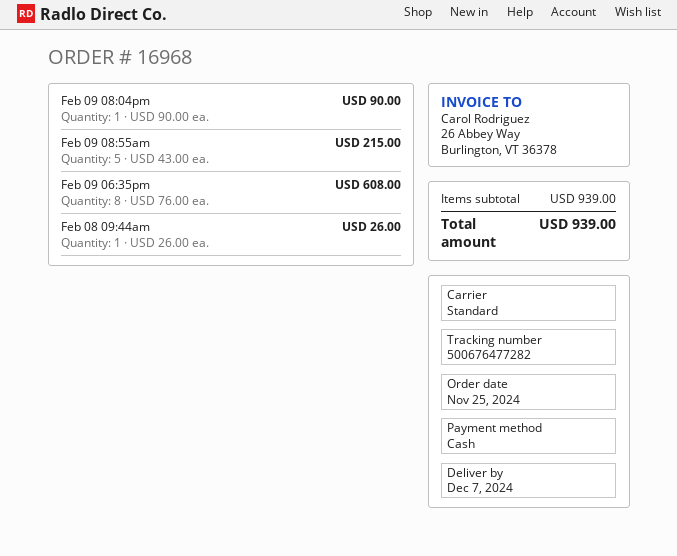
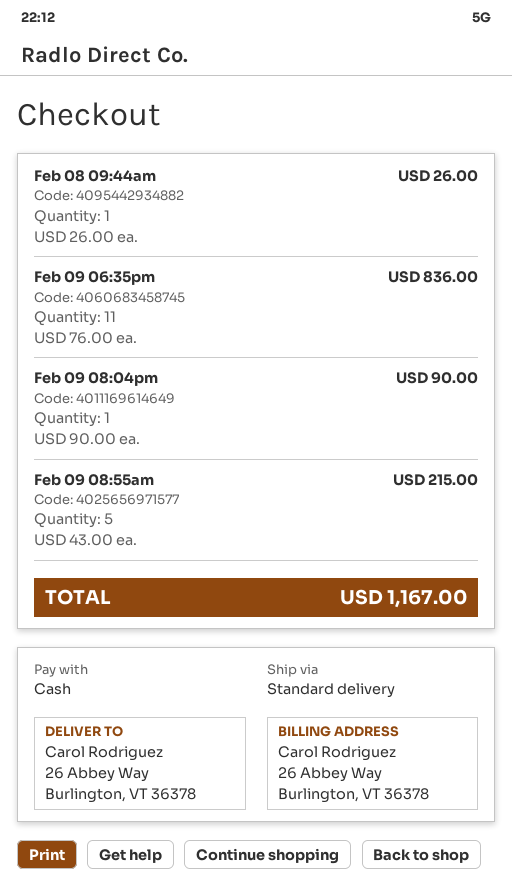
Feb 09 06:35pm: 8 x 76.00 = 608.00 -> 11 x 76.00 = 836.00
total: 939.00 -> 1167.00

